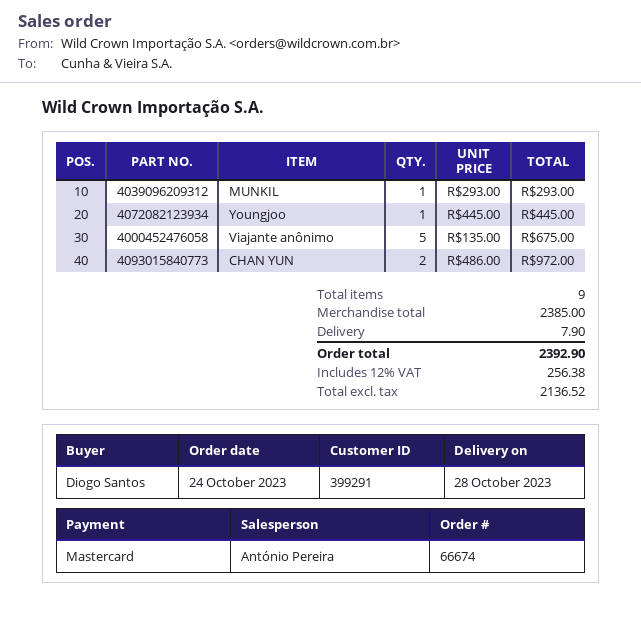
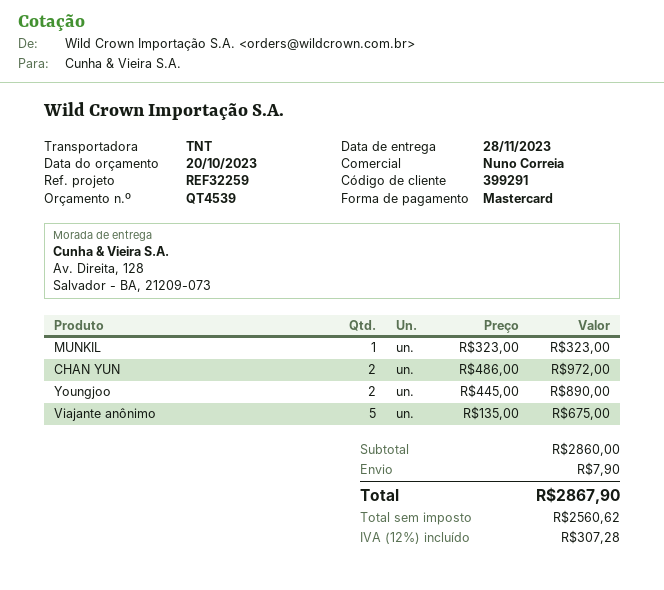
delivery date: 2023-10-28 -> 2023-11-28
sales rep: António Pereira -> Nuno Correia
MUNKIL: 1 x 293.00 = 293.00 -> 1 x 323.00 = 323.00
Youngjoo: 1 x 445.00 = 445.00 -> 2 x 445.00 = 890.00
subtotal: 2385.00 -> 2860.00
net: 2136.52 -> 2560.62
tax: 12% = 256.38 -> 12% = 307.28
total: 2392.90 -> 2867.90

